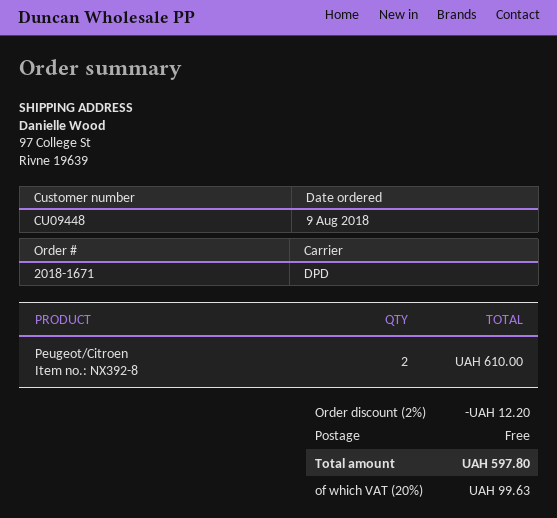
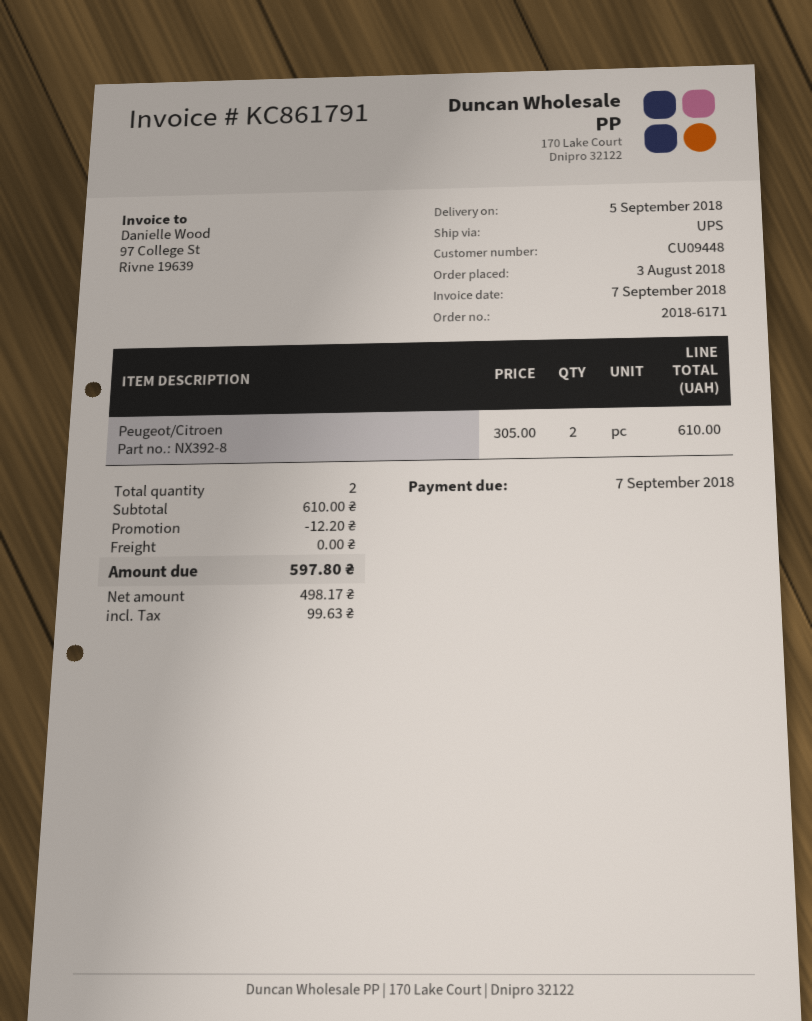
order number: 2018-1671 -> 2018-6171
order date: 2018-08-09 -> 2018-08-03
shipping method: DPD -> UPS

